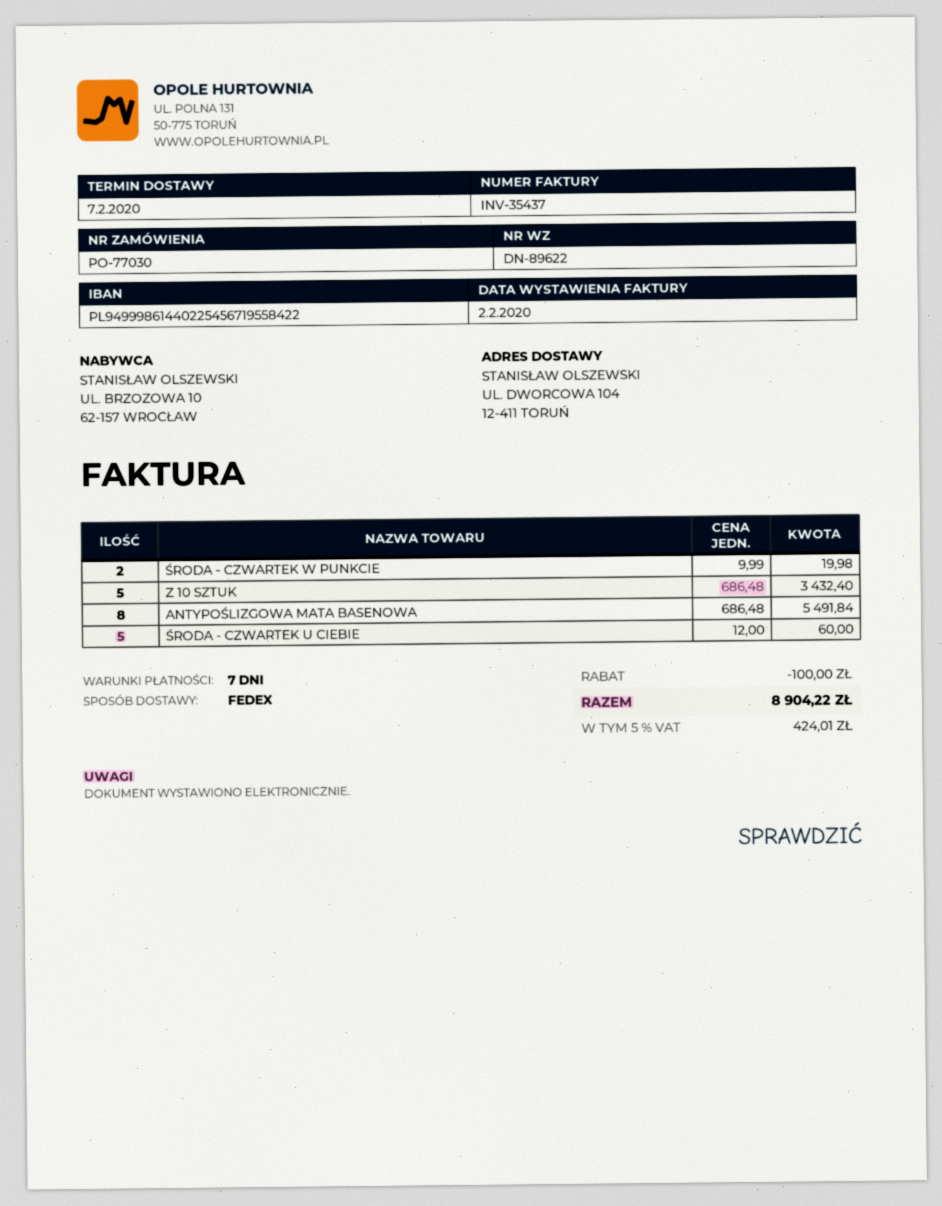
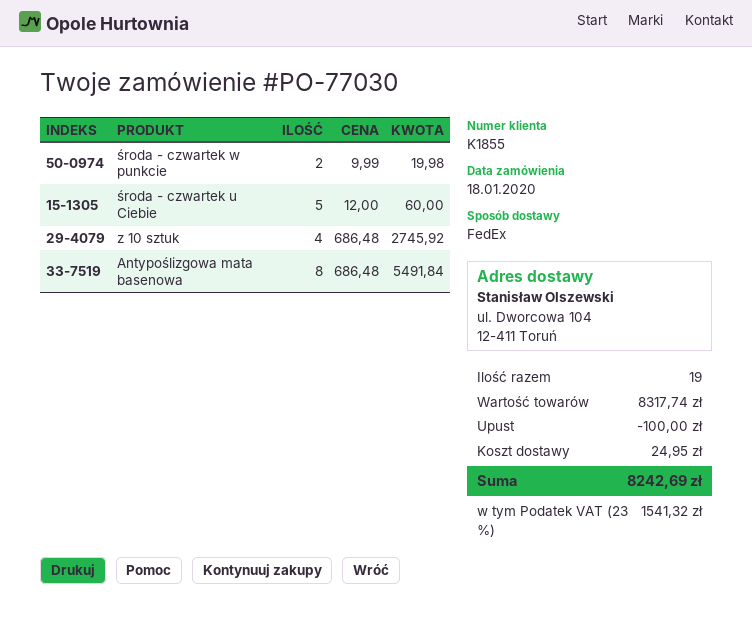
Z 10 SZTUK: 5 x 686.48 = 3432.40 -> 4 x 686.48 = 2745.92
shipping: none -> 24.95
tax: 5% = 424.01 -> 23% = 1541.32
total: 8904.22 -> 8242.69

